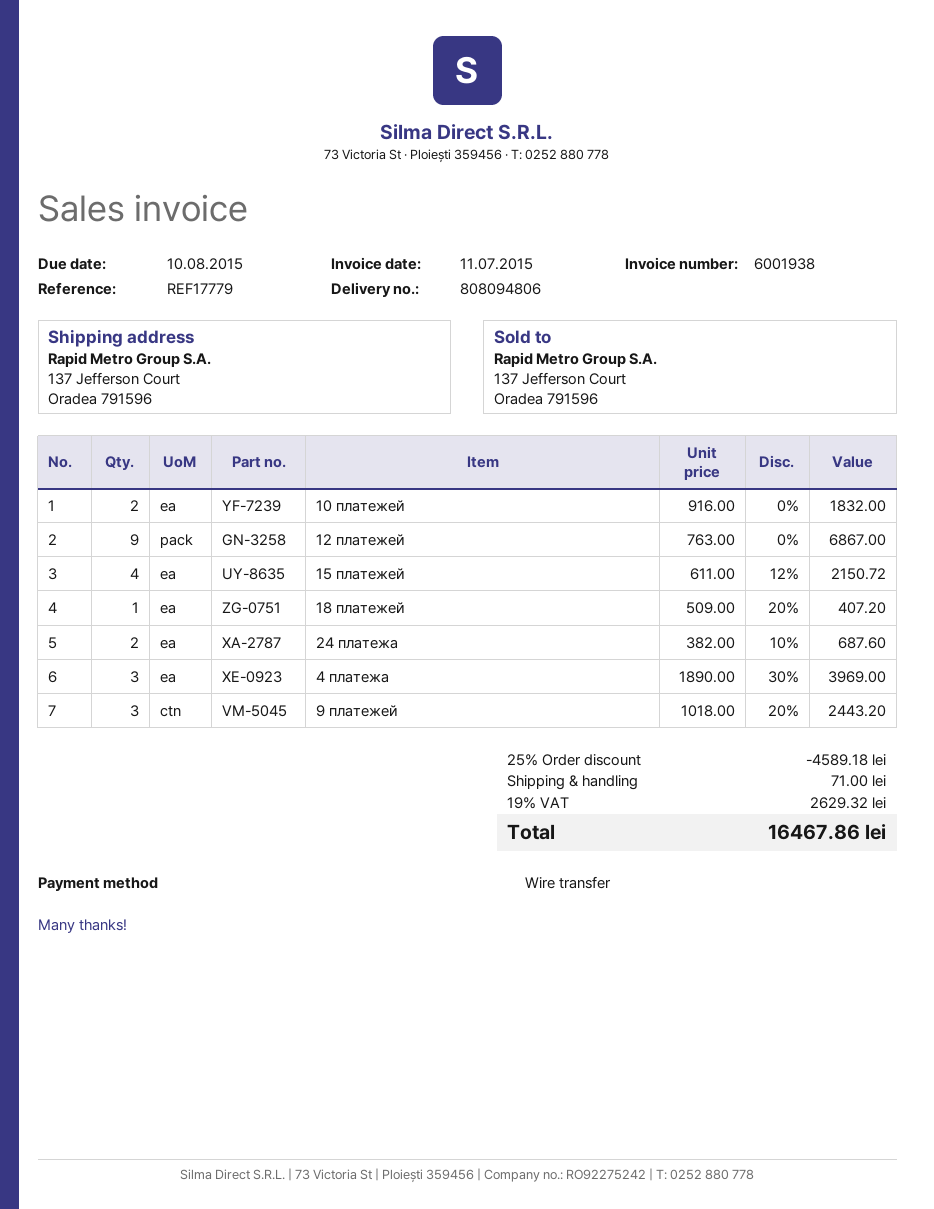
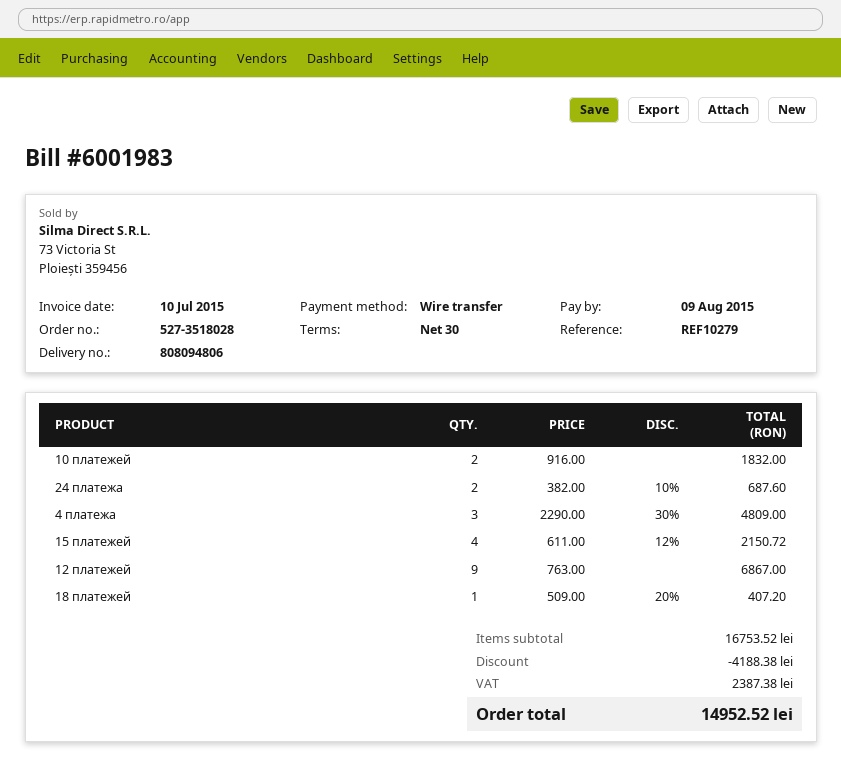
invoice number: 6001938 -> 6001983
invoice date: 2015-07-11 -> 2015-07-10
due date: 2015-08-10 -> 2015-08-09
reference: REF17779 -> REF10279
4 платежа: 3 x 1890.00 - 30% = 3969.00 -> 3 x 2290.00 - 30% = 4809.00
9 платежей: 3 x 1018.00 - 20% = 2443.20 -> none
discount: 4589.18 -> 4188.38
shipping: 71.00 -> none
tax: 2629.32 -> 2387.38
total: 16467.86 -> 14952.52

